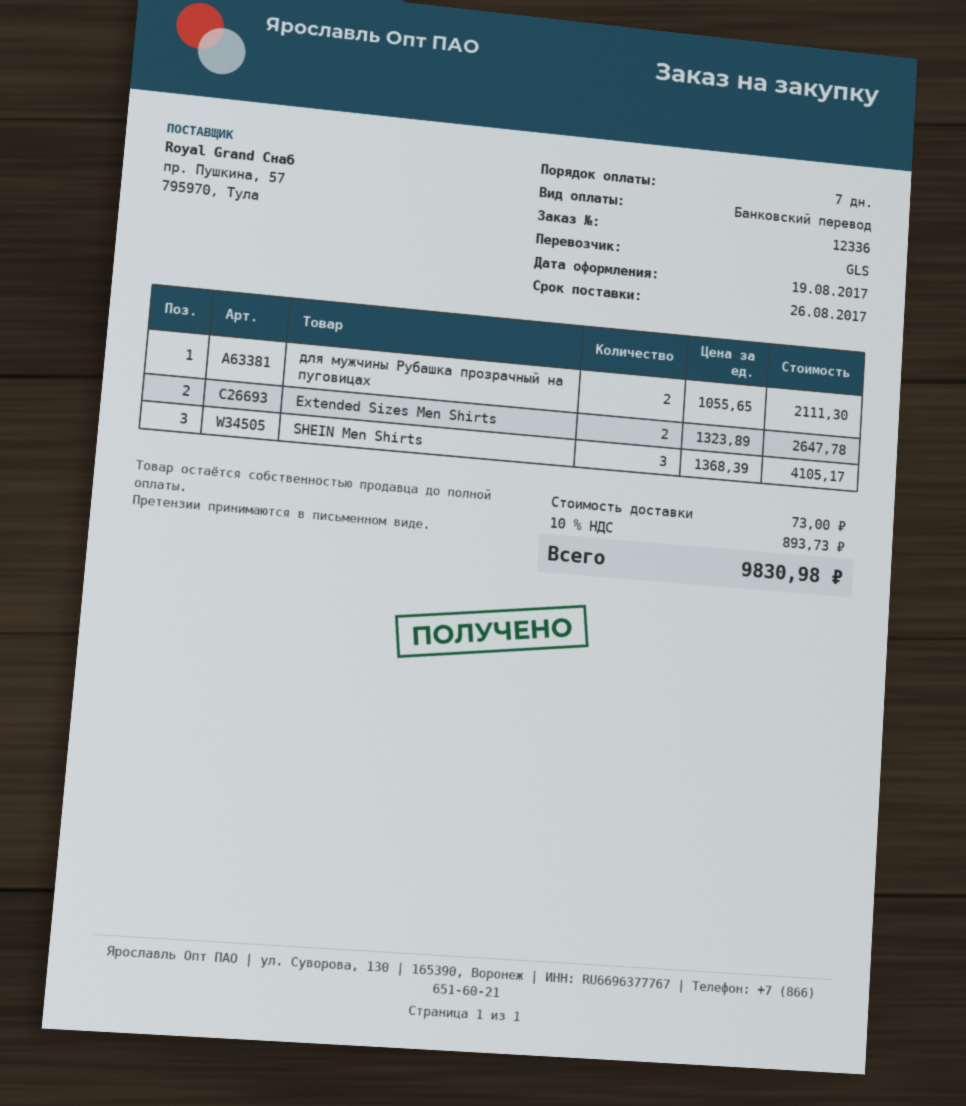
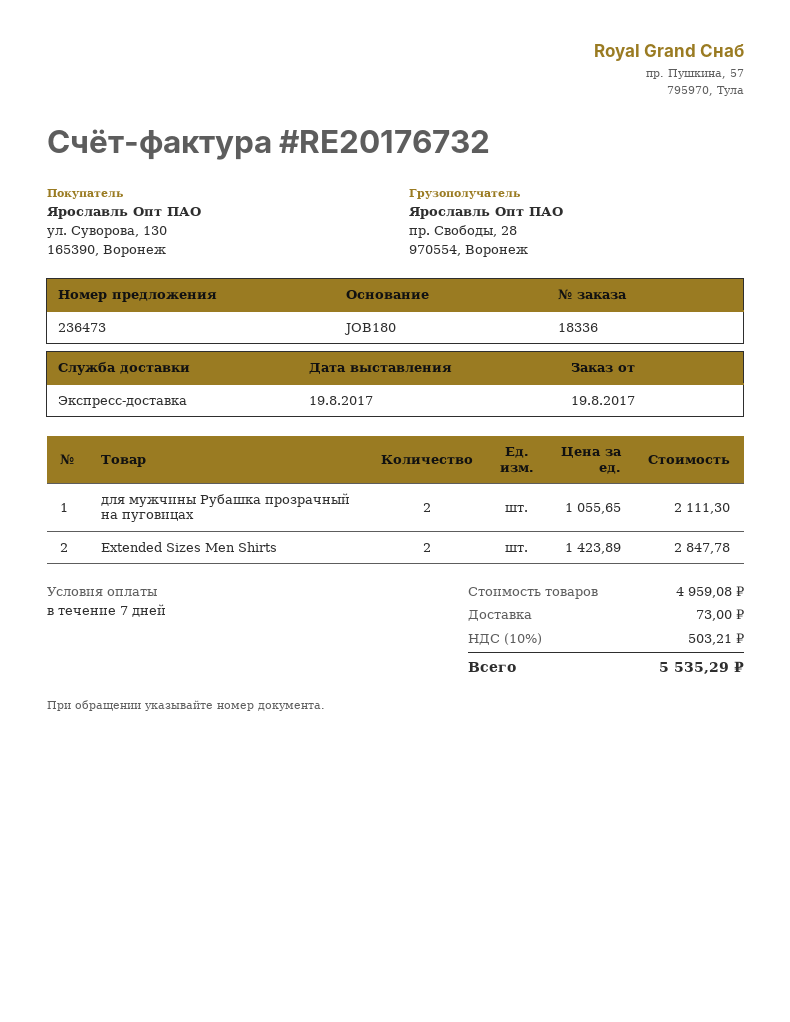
order number: 12336 -> 18336
shipping method: GLS -> express
Extended Sizes Men Shirts: 2 x 1323.89 = 2647.78 -> 2 x 1423.89 = 2847.78
SHEIN Men Shirts: 3 x 1368.39 = 4105.17 -> none
tax: 10% = 893.73 -> 10% = 503.21
total: 9830.98 -> 5535.29

